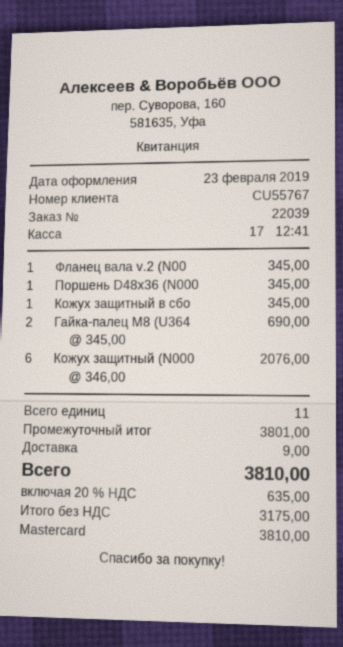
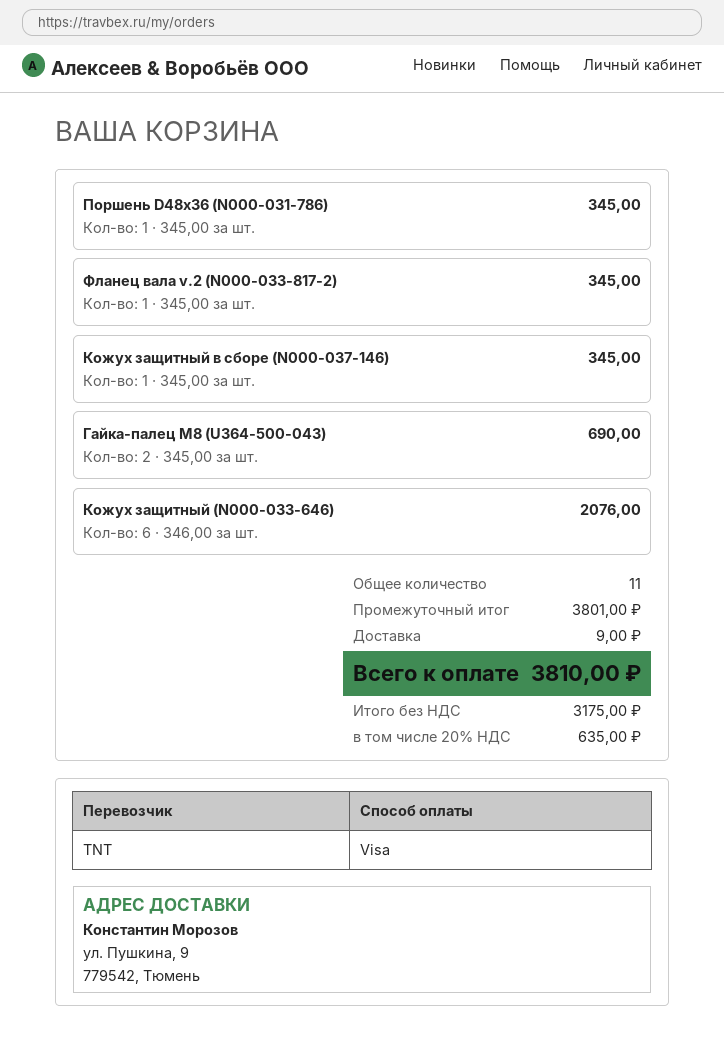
payment method: Mastercard -> Visa

